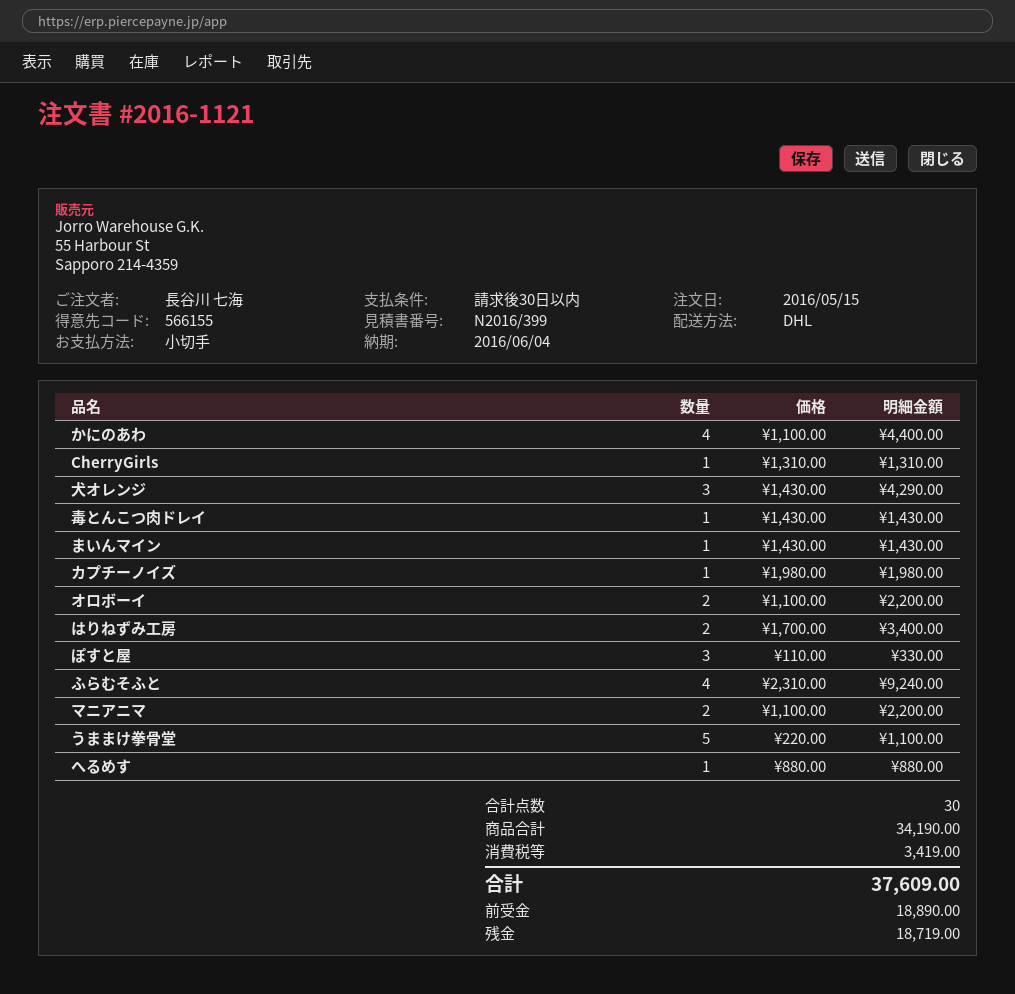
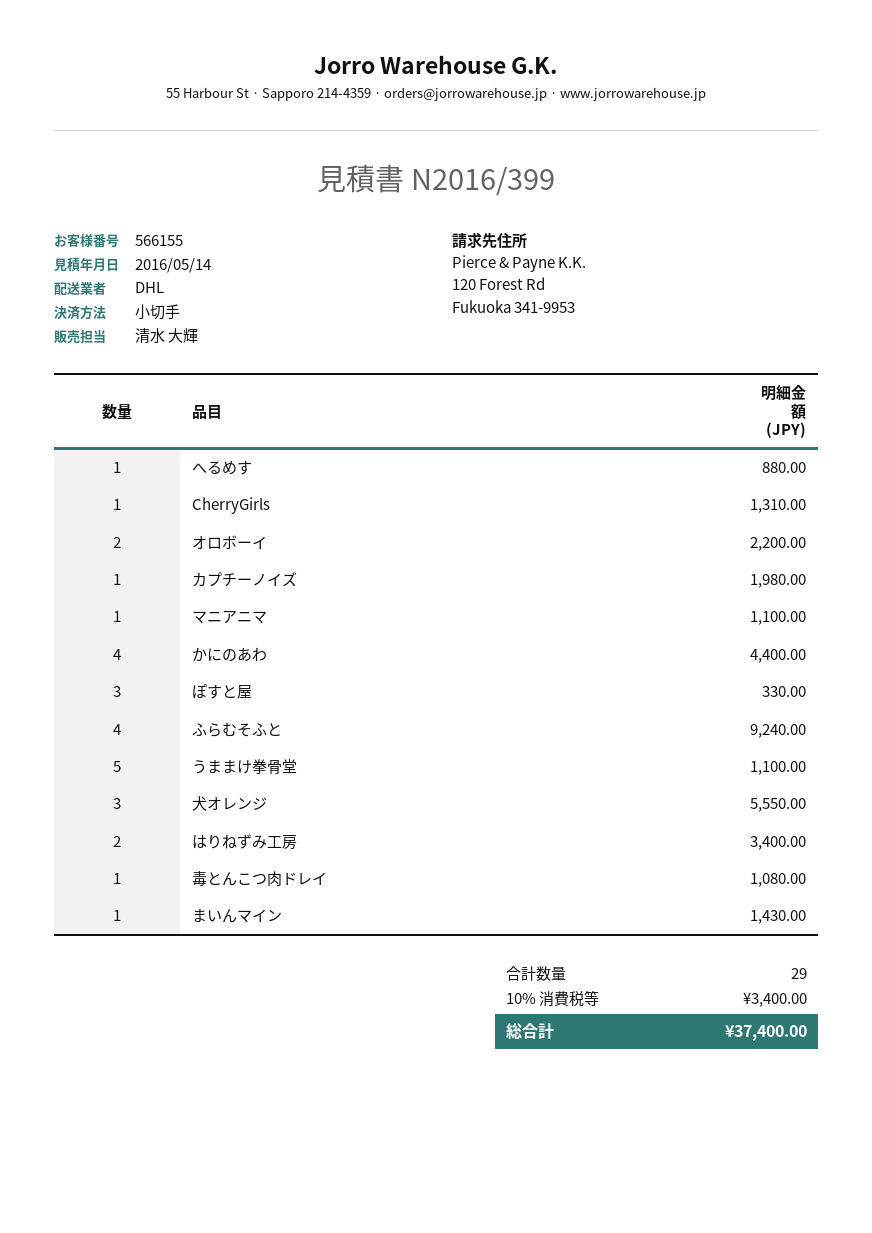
犬オレンジ: 3 for 4290.00 -> 3 for 5550.00
毒とんこつ肉ドレイ: 1 for 1430.00 -> 1 for 1080.00
マニアニマ: 2 for 2200.00 -> 1 for 1100.00
total quantity: 30 -> 29
tax: 3419.00 -> 3400.00
total: 37609.00 -> 37400.00

